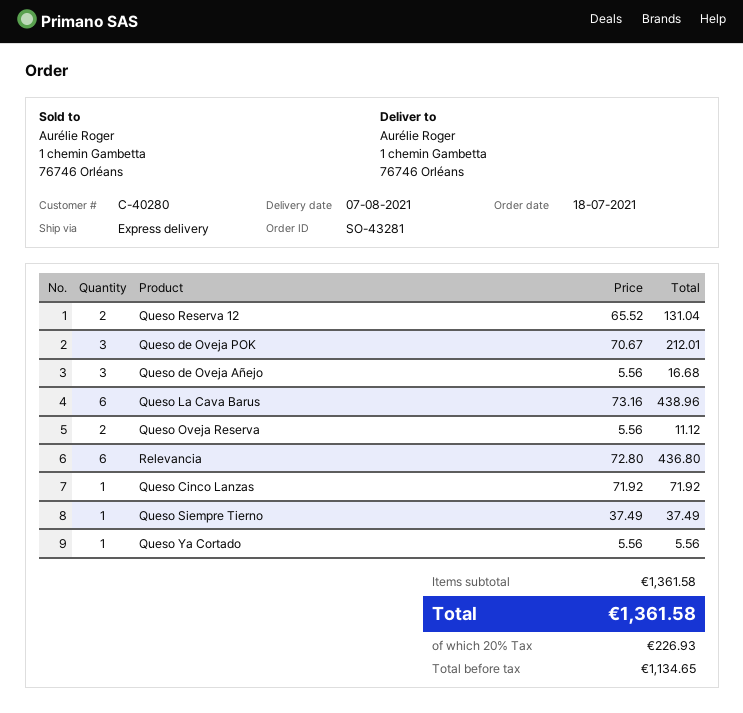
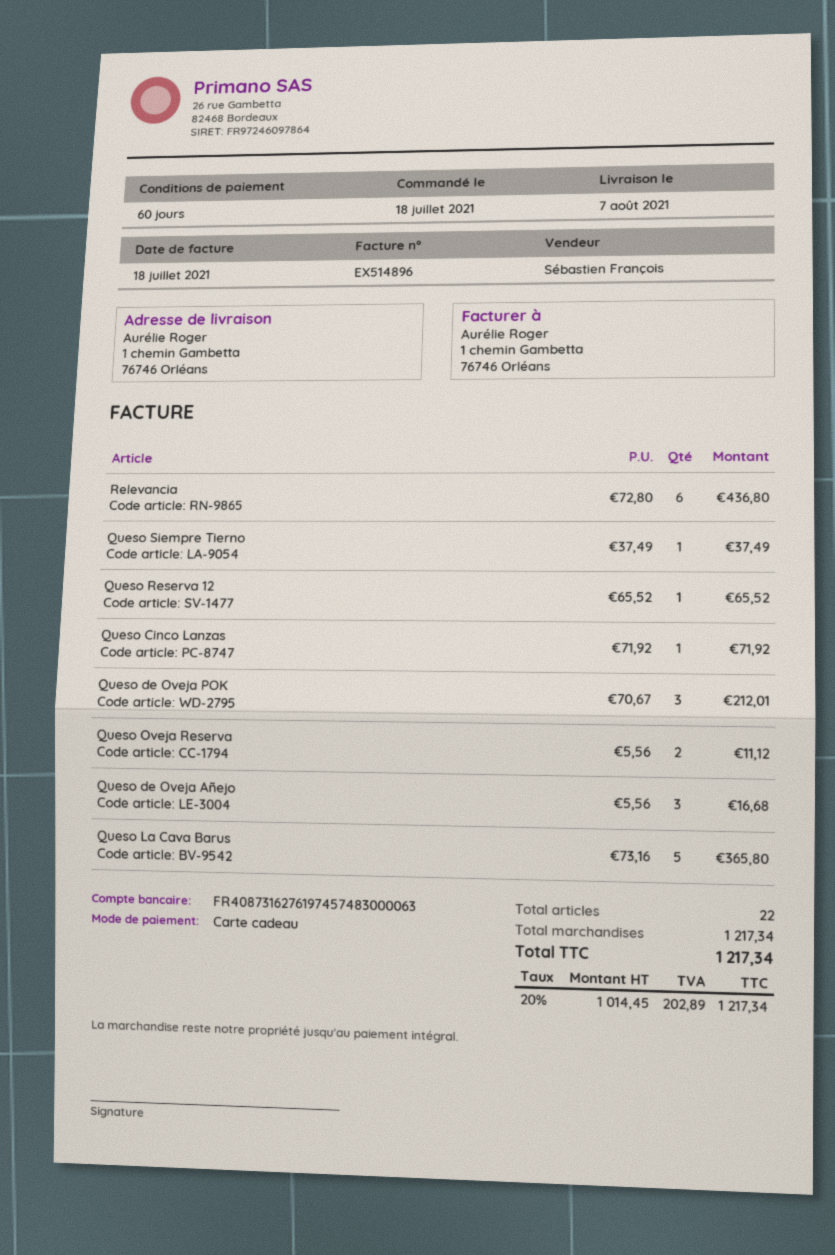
Queso Reserva 12: 2 x 65.52 = 131.04 -> 1 x 65.52 = 65.52
Queso La Cava Barus: 6 x 73.16 = 438.96 -> 5 x 73.16 = 365.80
Queso Ya Cortado: 1 x 5.56 = 5.56 -> none
subtotal: 1361.58 -> 1217.34
net: 1134.65 -> 1014.45
tax: 20% = 226.93 -> 20% = 202.89
total: 1361.58 -> 1217.34

